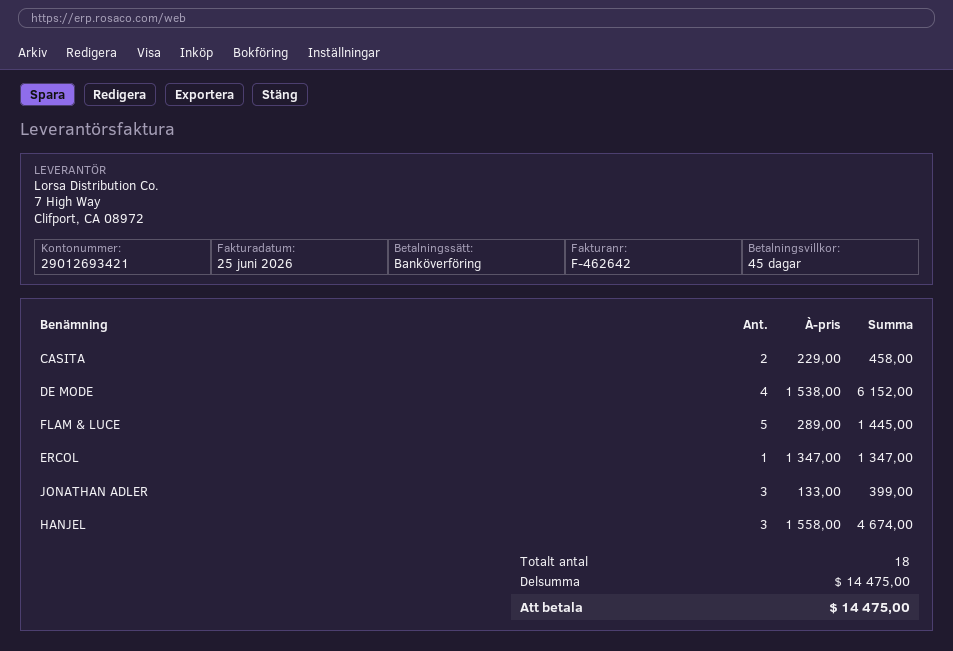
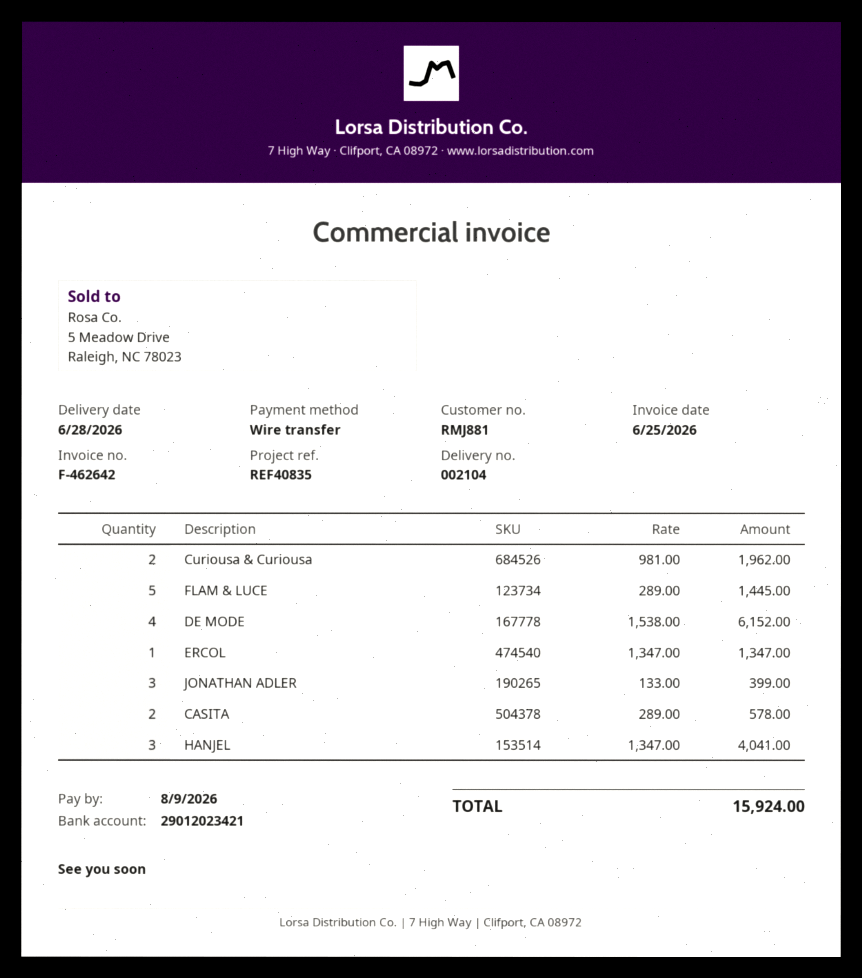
bank account: 29012693421 -> 29012023421
CASITA: 2 x 229.00 = 458.00 -> 2 x 289.00 = 578.00
HANJEL: 3 x 1558.00 = 4674.00 -> 3 x 1347.00 = 4041.00
Curiousa & Curiousa: none -> 2 x 981.00 = 1962.00
total: 14475.00 -> 15924.00

